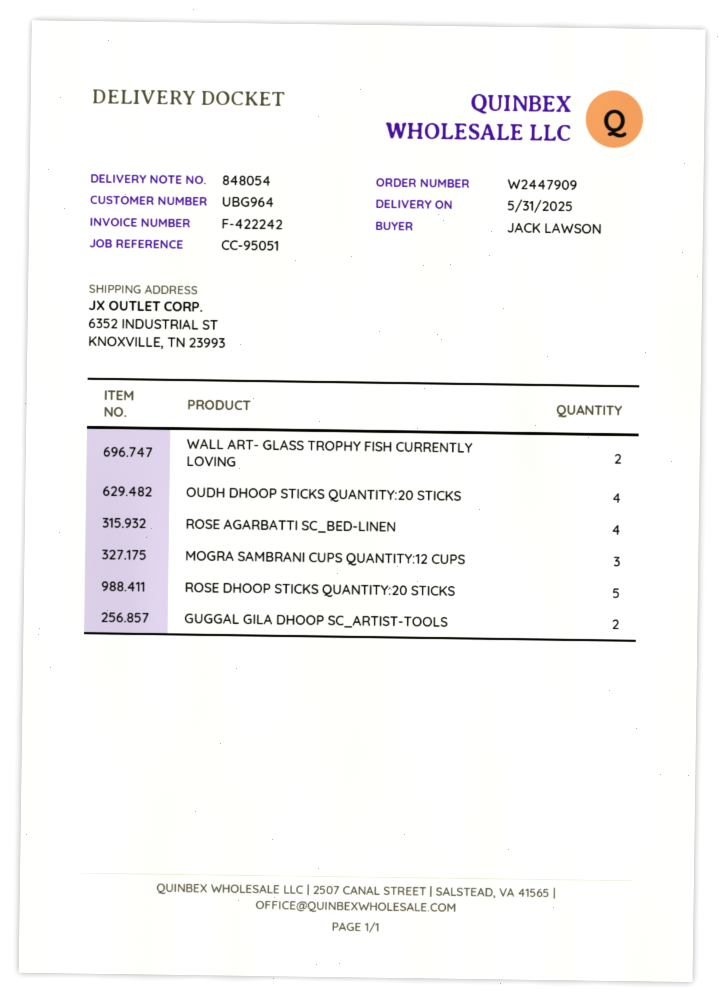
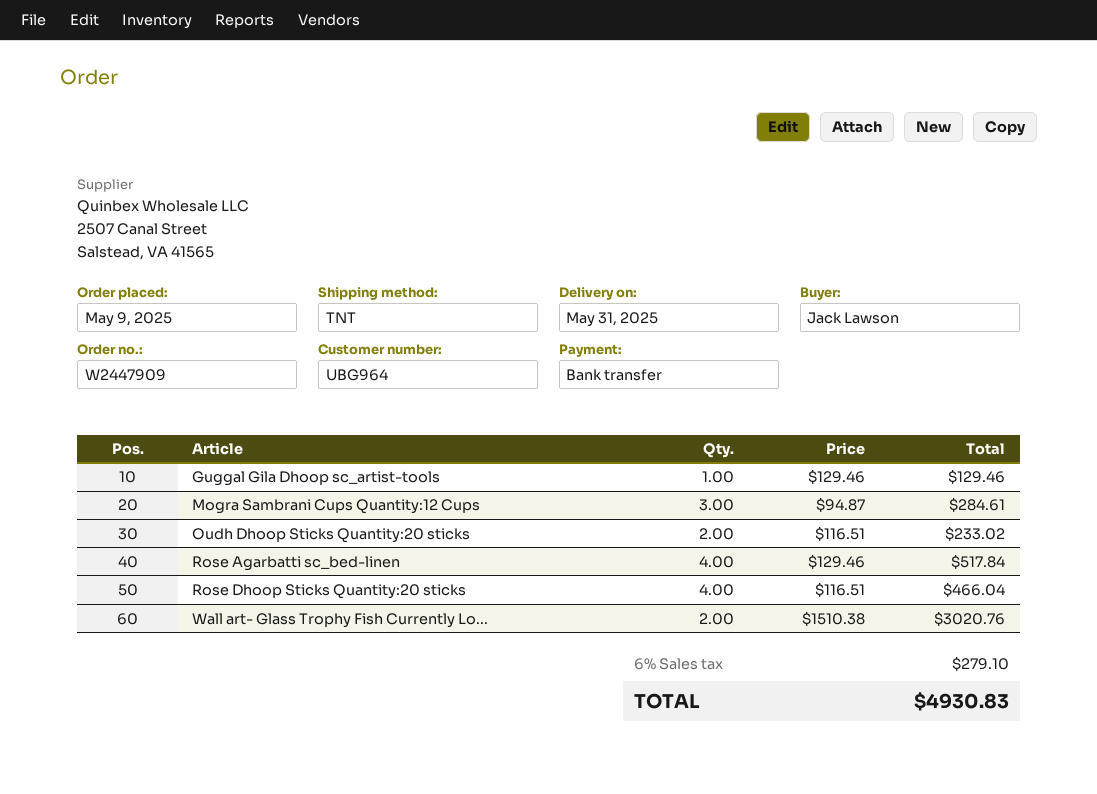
OUDH DHOOP STICKS QUANTITY:20 STICKS: 4 -> 2
ROSE DHOOP STICKS QUANTITY:20 STICKS: 5 -> 4
GUGGAL GILA DHOOP SC_ARTIST-TOOLS: 2 -> 1

